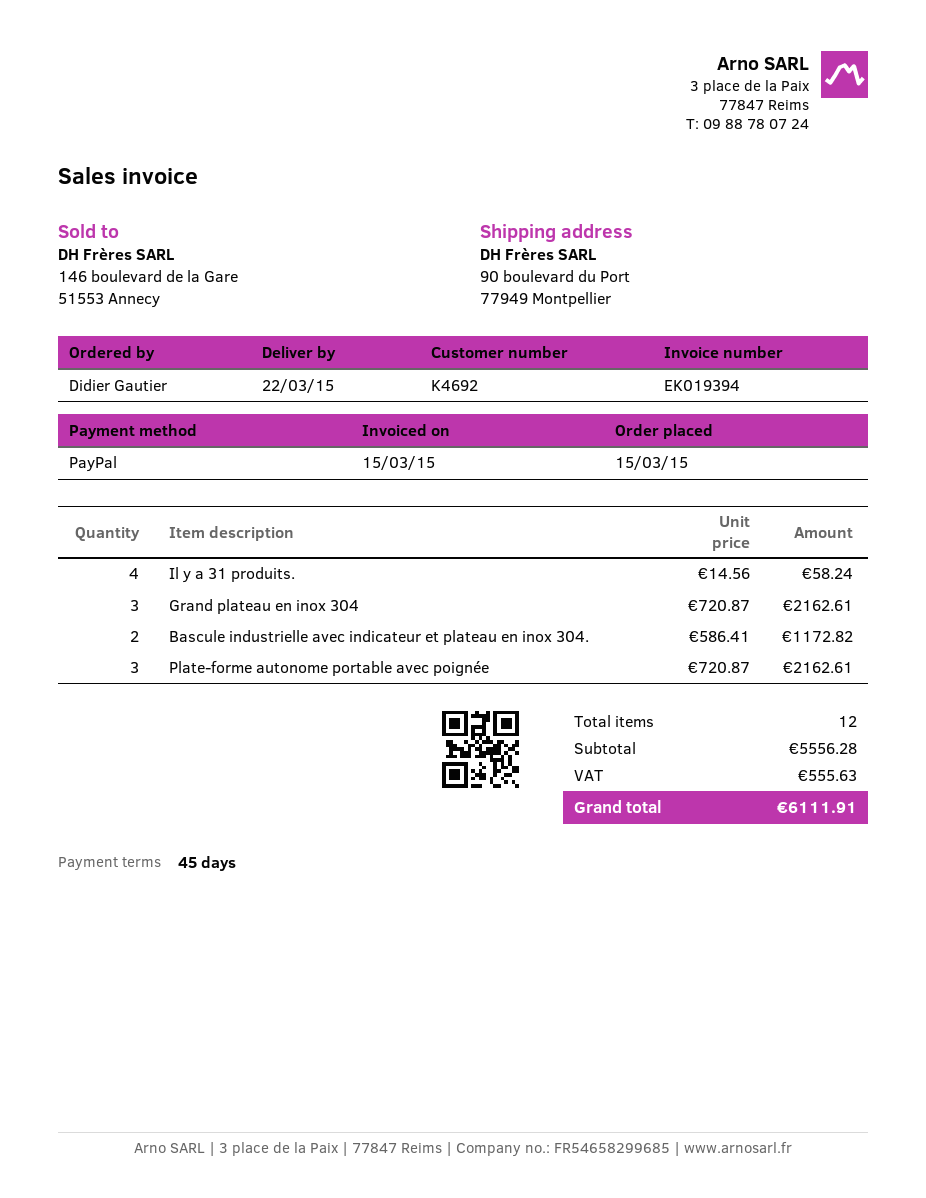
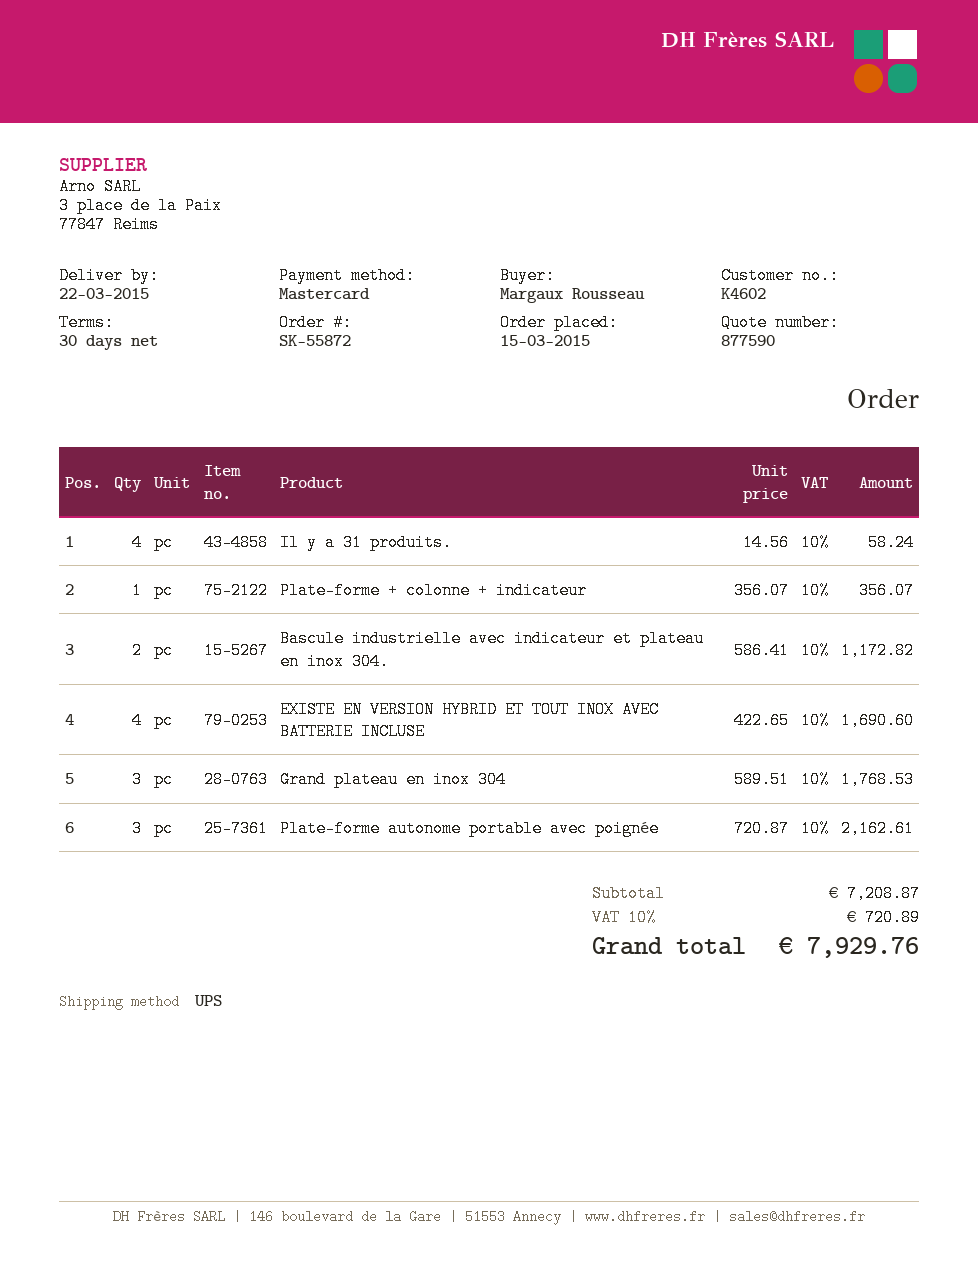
payment terms: 45 days -> 30 days
customer number: K4692 -> K4602
ordered by: Didier Gautier -> Margaux Rousseau
payment method: PayPal -> Mastercard
Grand plateau en inox 304: 3 x 720.87 = 2162.61 -> 3 x 589.51 = 1768.53
Plate-forme + colonne + indicateur: none -> 1 x 356.07 = 356.07
EXISTE EN VERSION HYBRID ET TOUT INOX AVEC BATTERIE INCLUSE: none -> 4 x 422.65 = 1690.60
subtotal: 5556.28 -> 7208.87
tax: 555.63 -> 720.89
total: 6111.91 -> 7929.76

